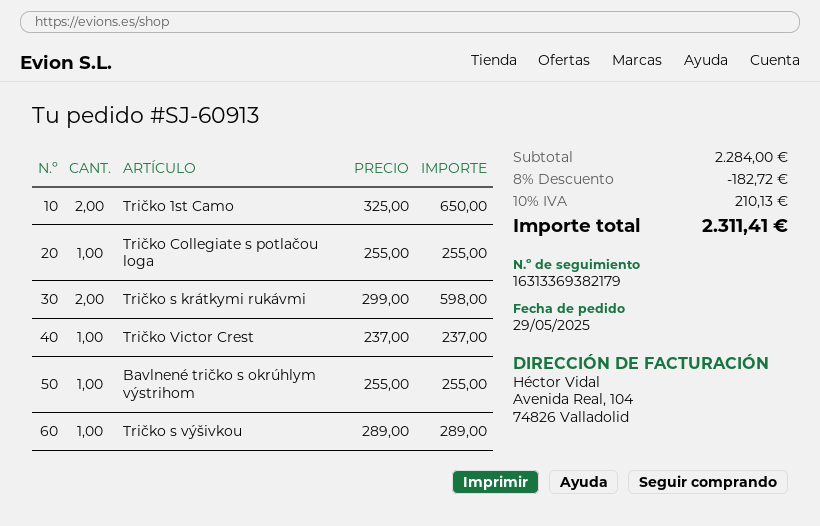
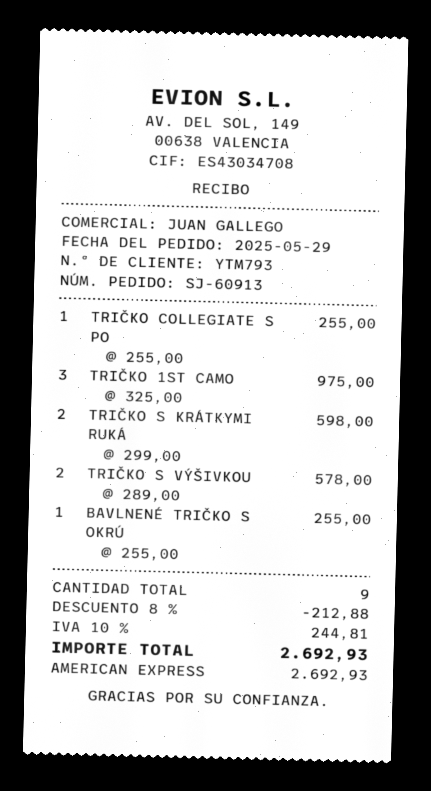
Tričko 1st Camo: 2 x 325.00 = 650.00 -> 3 x 325.00 = 975.00
Tričko Victor Crest: 1 x 237.00 = 237.00 -> none
Tričko s výšivkou: 1 x 289.00 = 289.00 -> 2 x 289.00 = 578.00
discount: 8% = 182.72 -> 8% = 212.88
tax: 10% = 210.13 -> 10% = 244.81
total: 2311.41 -> 2692.93

